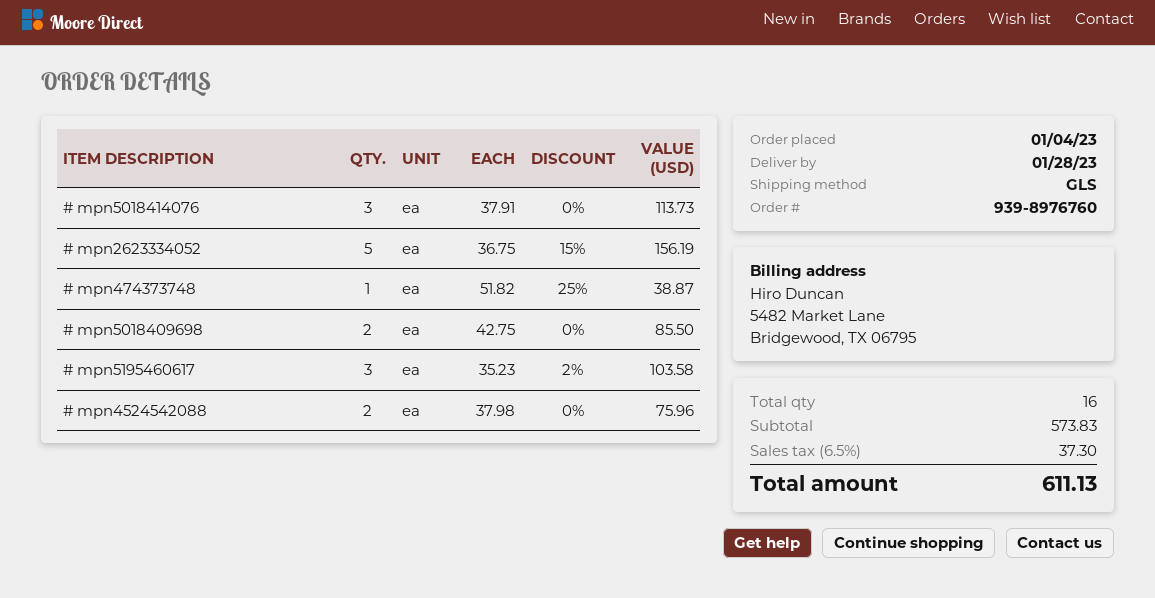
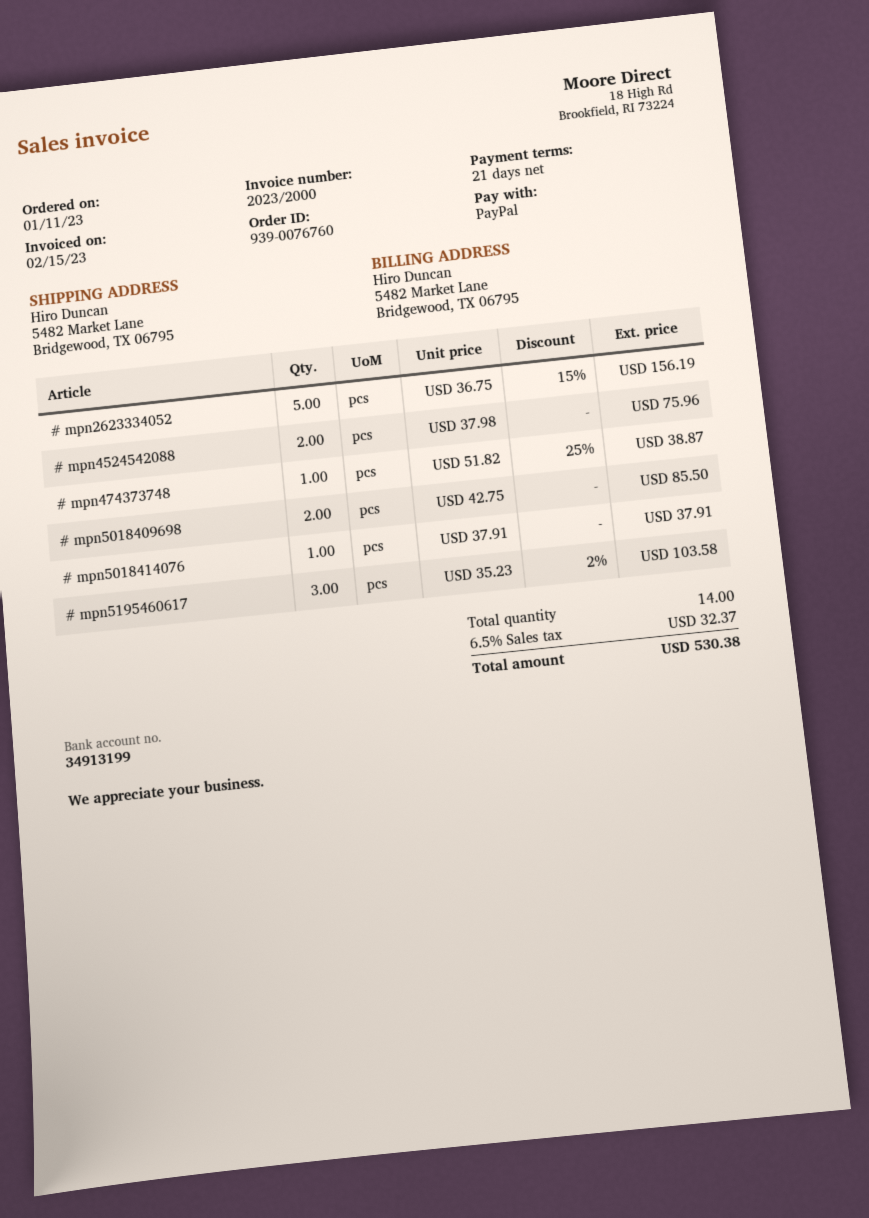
order number: 939-8976760 -> 939-0076760
order date: 2023-01-04 -> 2023-01-11
# mpn5018414076: 3 x 37.91 = 113.73 -> 1 x 37.91 = 37.91
total quantity: 16 -> 14
tax: 6.5% = 37.30 -> 6.5% = 32.37
total: 611.13 -> 530.38

